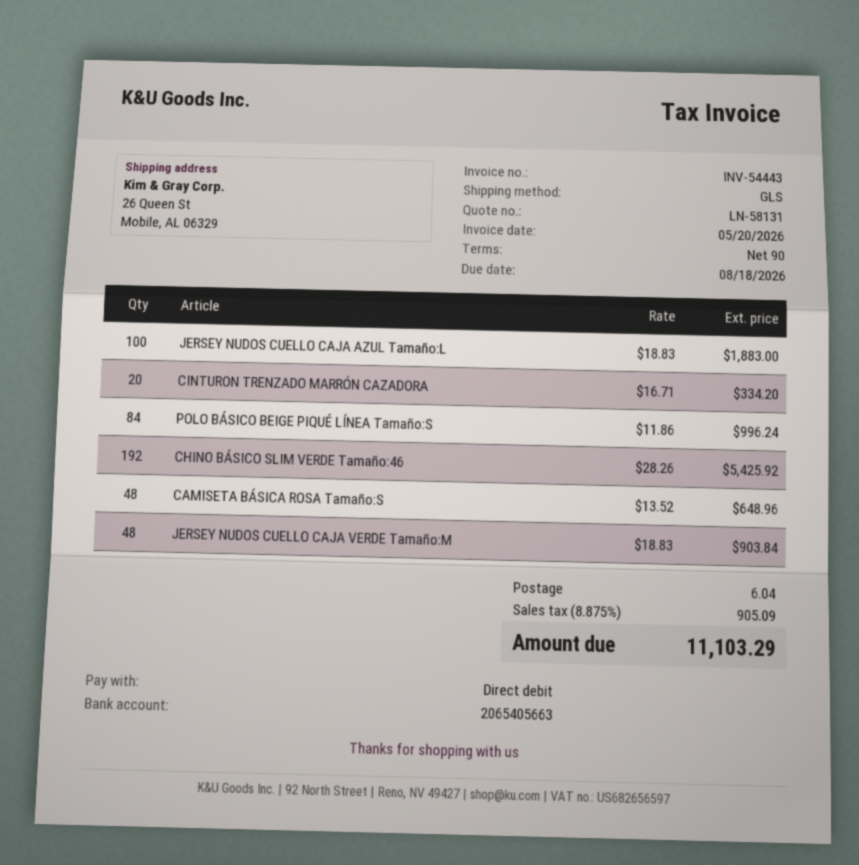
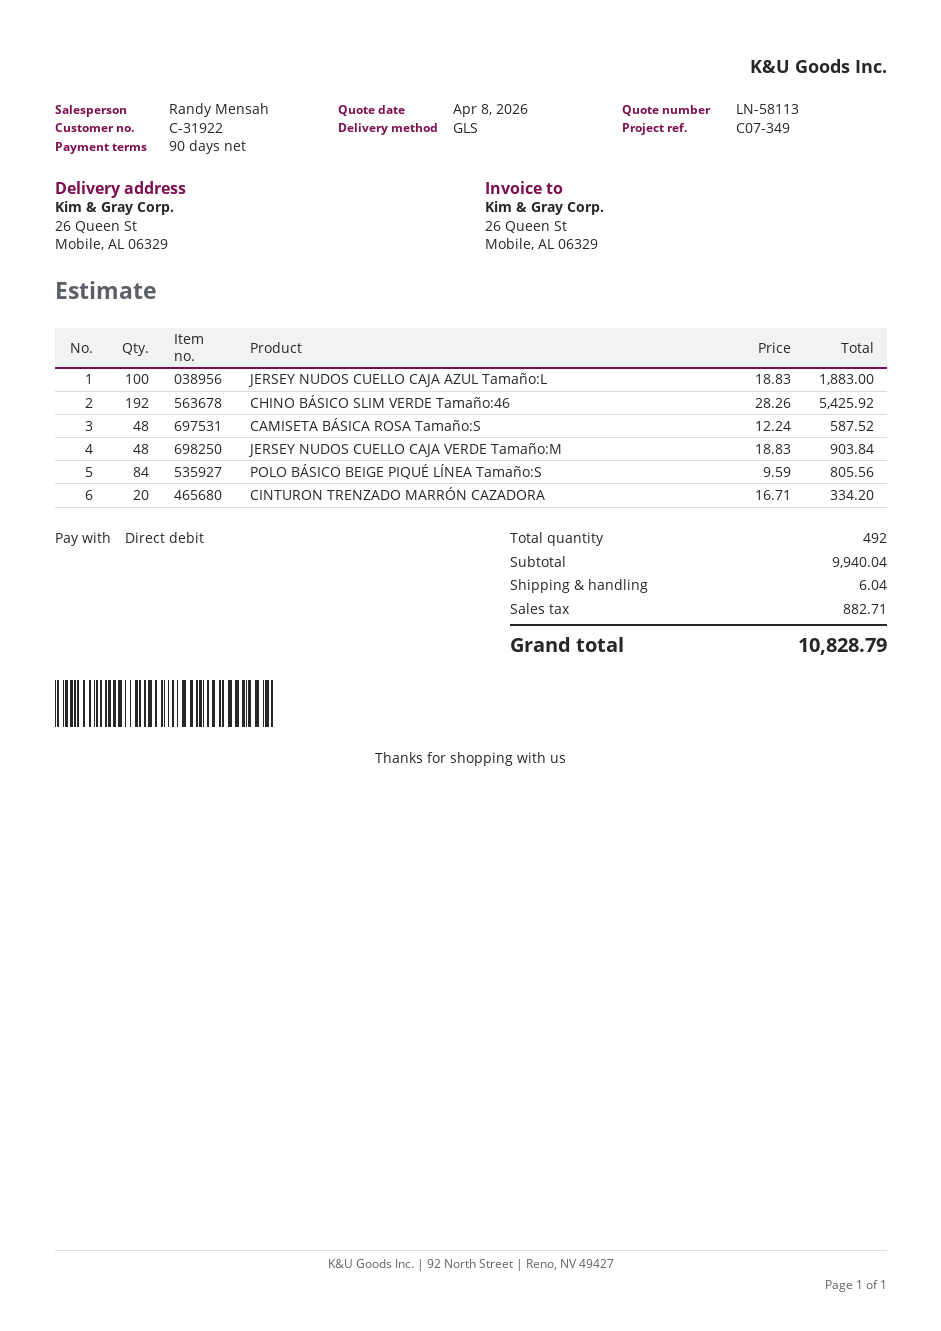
quote number: LN-58131 -> LN-58113
POLO BÁSICO BEIGE PIQUÉ LÍNEA Tamaño:S: 84 x 11.86 = 996.24 -> 84 x 9.59 = 805.56
CAMISETA BÁSICA ROSA Tamaño:S: 48 x 13.52 = 648.96 -> 48 x 12.24 = 587.52
tax: 905.09 -> 882.71
total: 11103.29 -> 10828.79

